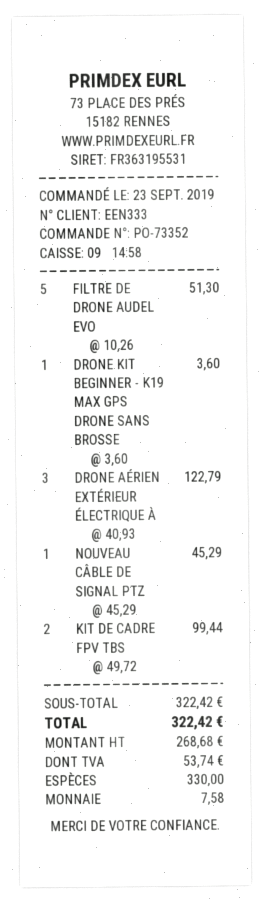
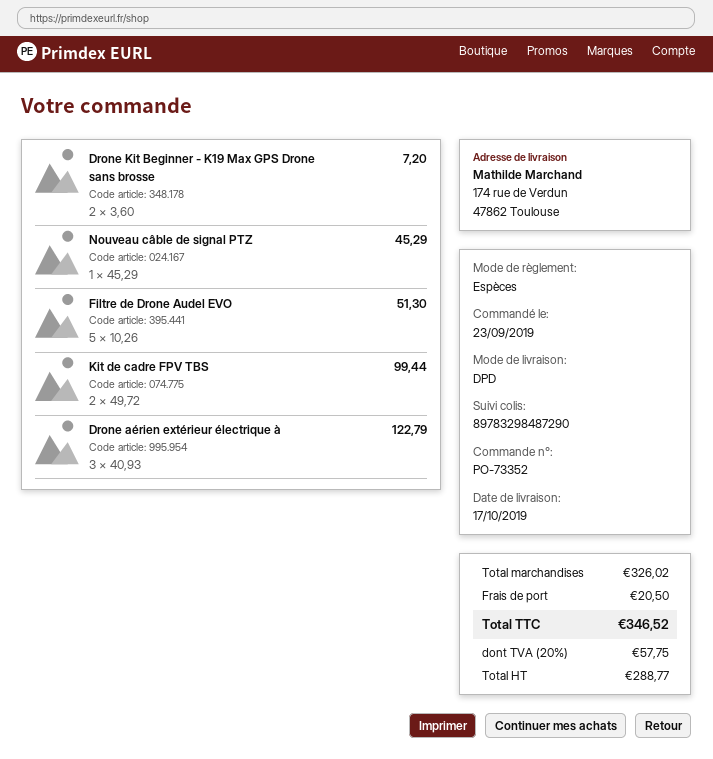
DRONE KIT BEGINNER - K19 MAX GPS DRONE SANS BROSSE: 1 x 3.60 = 3.60 -> 2 x 3.60 = 7.20
subtotal: 322.42 -> 326.02
shipping: none -> 20.50
net: 268.68 -> 288.77
tax: 53.74 -> 57.75
total: 322.42 -> 346.52

